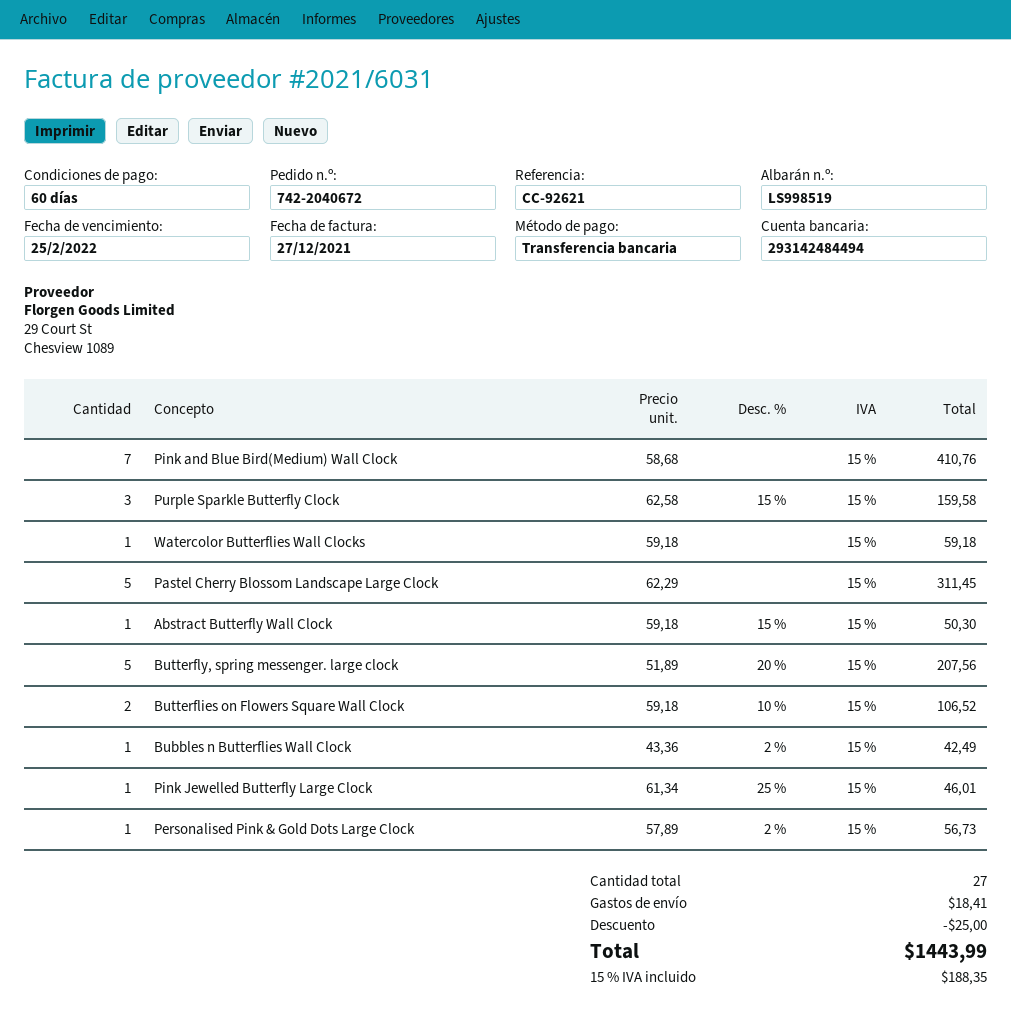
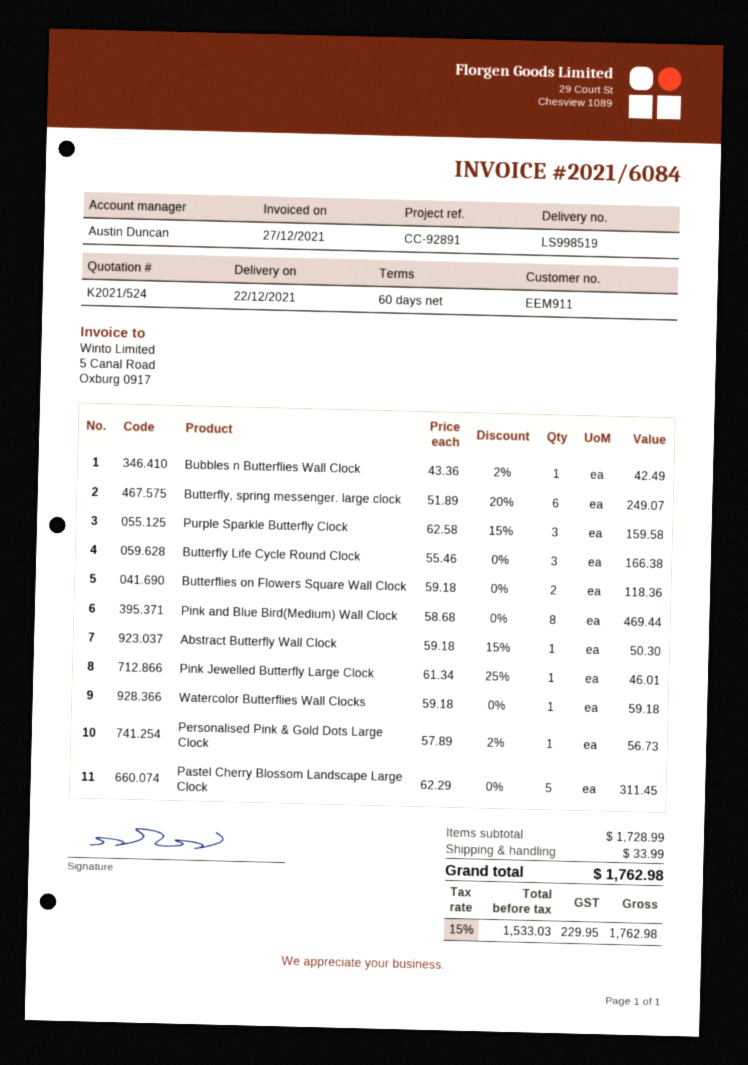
invoice number: 2021/6031 -> 2021/6084
reference: CC-92621 -> CC-92891
Pink and Blue Bird(Medium) Wall Clock: 7 x 58.68 = 410.76 -> 8 x 58.68 = 469.44
Butterfly, spring messenger. large clock: 5 x 51.89 - 20% = 207.56 -> 6 x 51.89 - 20% = 249.07
Butterflies on Flowers Square Wall Clock: 2 x 59.18 - 10% = 106.52 -> 2 x 59.18 = 118.36
Butterfly Life Cycle Round Clock: none -> 3 x 55.46 = 166.38
discount: 25.00 -> none
shipping: 18.41 -> 33.99
tax: 15% = 188.35 -> 15% = 229.95
total: 1443.99 -> 1762.98

